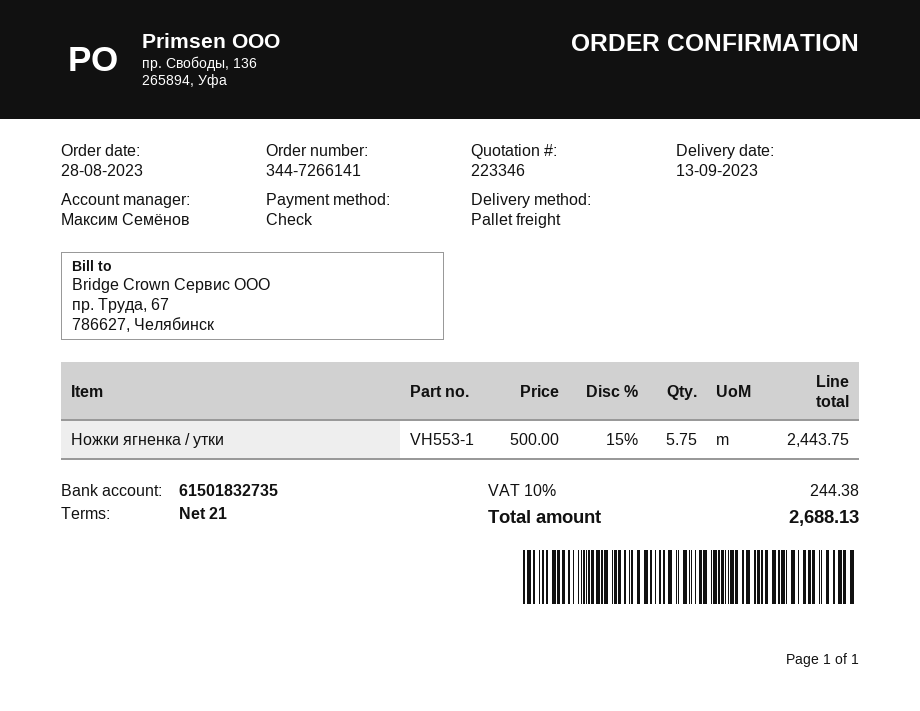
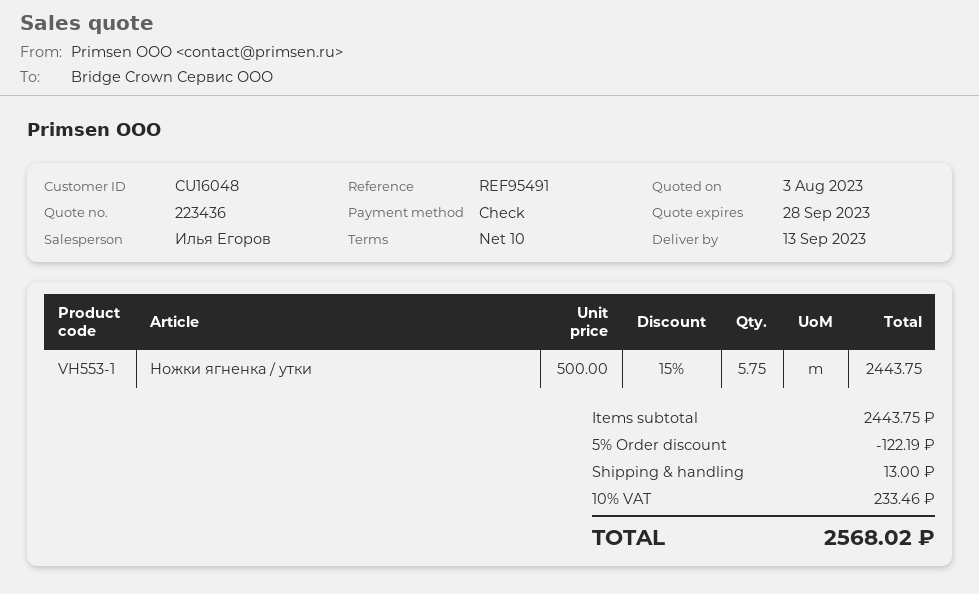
quote number: 223346 -> 223436
payment terms: 21 days -> 10 days
sales rep: Максим Семёнов -> Илья Егоров
discount: none -> 5% = 122.19
shipping: none -> 13.00
tax: 10% = 244.38 -> 10% = 233.46
total: 2688.13 -> 2568.02

